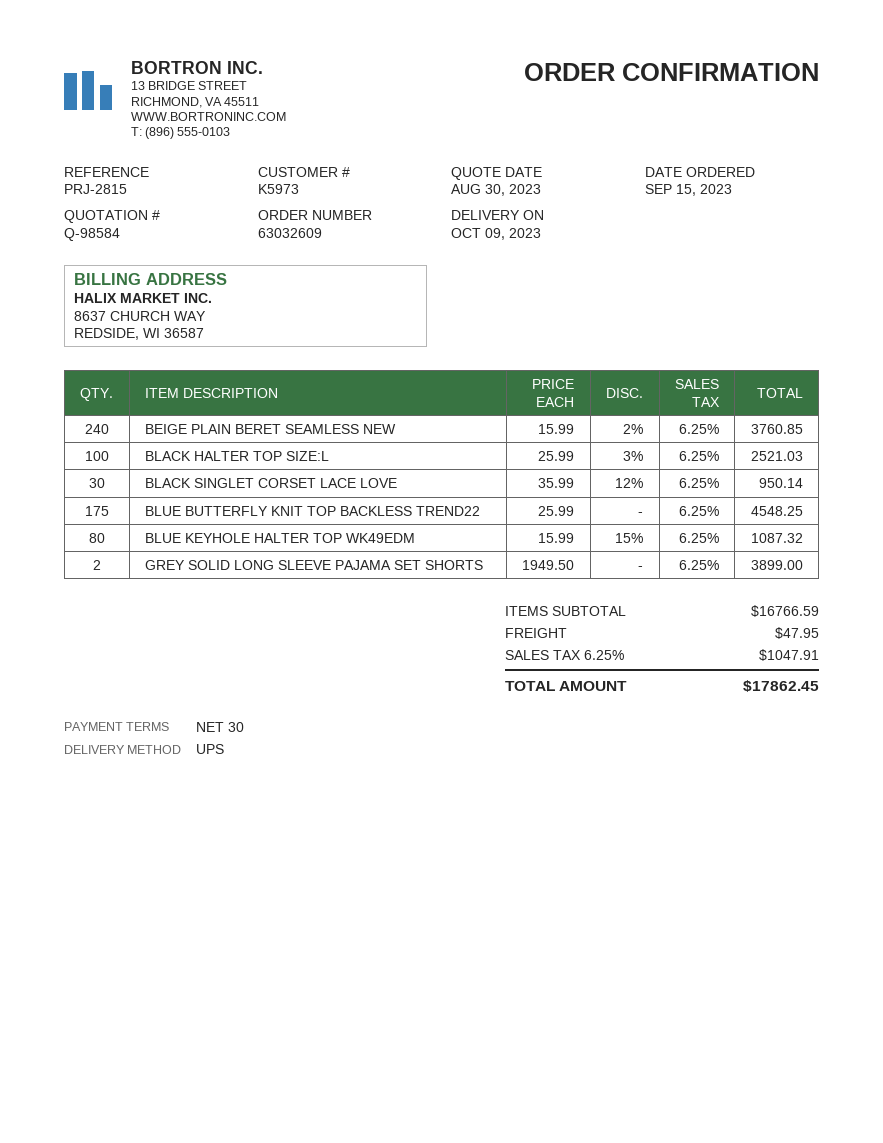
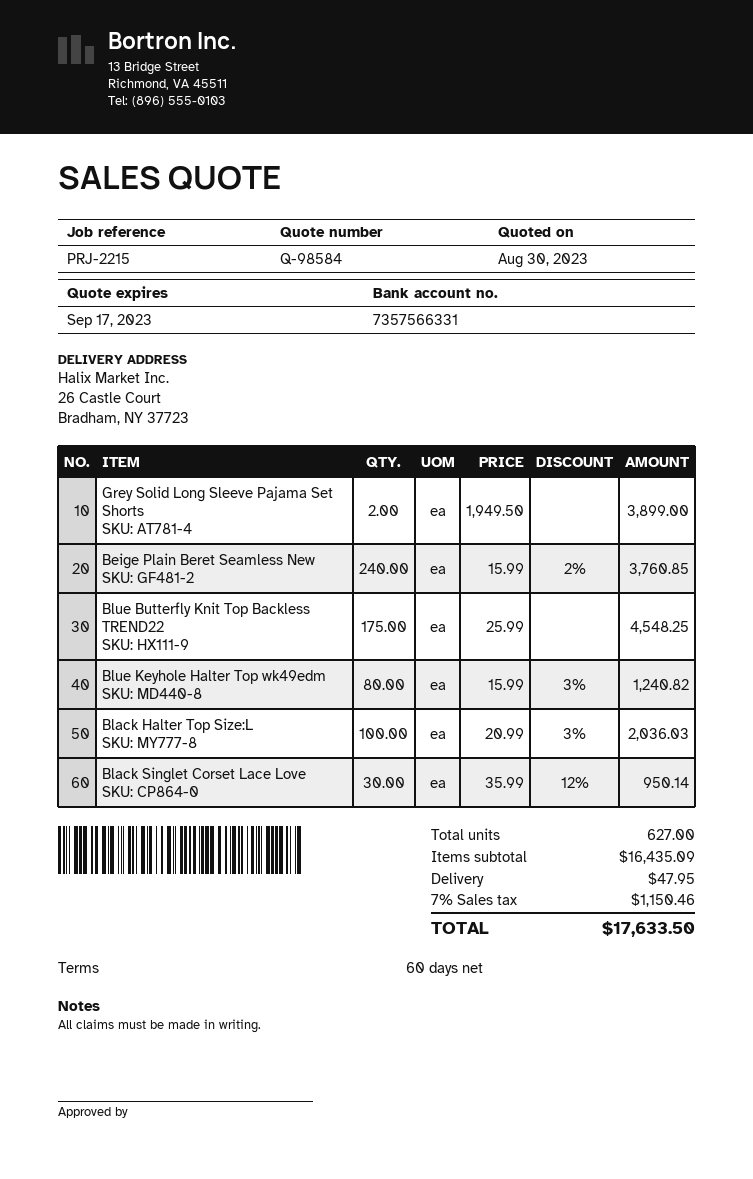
payment terms: 30 days -> 60 days
reference: PRJ-2815 -> PRJ-2215
BLACK HALTER TOP SIZE:L: 100 x 25.99 - 3% = 2521.03 -> 100 x 20.99 - 3% = 2036.03
BLUE KEYHOLE HALTER TOP WK49EDM: 80 x 15.99 - 15% = 1087.32 -> 80 x 15.99 - 3% = 1240.82
subtotal: 16766.59 -> 16435.09
tax: 6.25% = 1047.91 -> 7% = 1150.46
total: 17862.45 -> 17633.50

